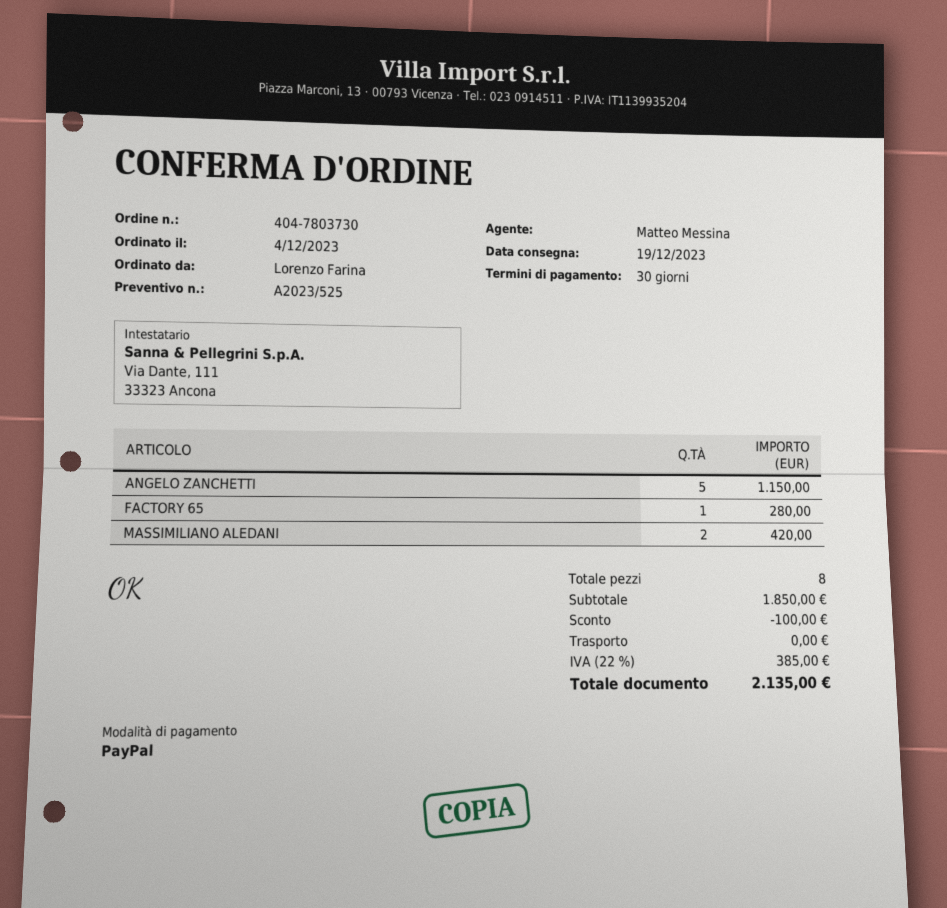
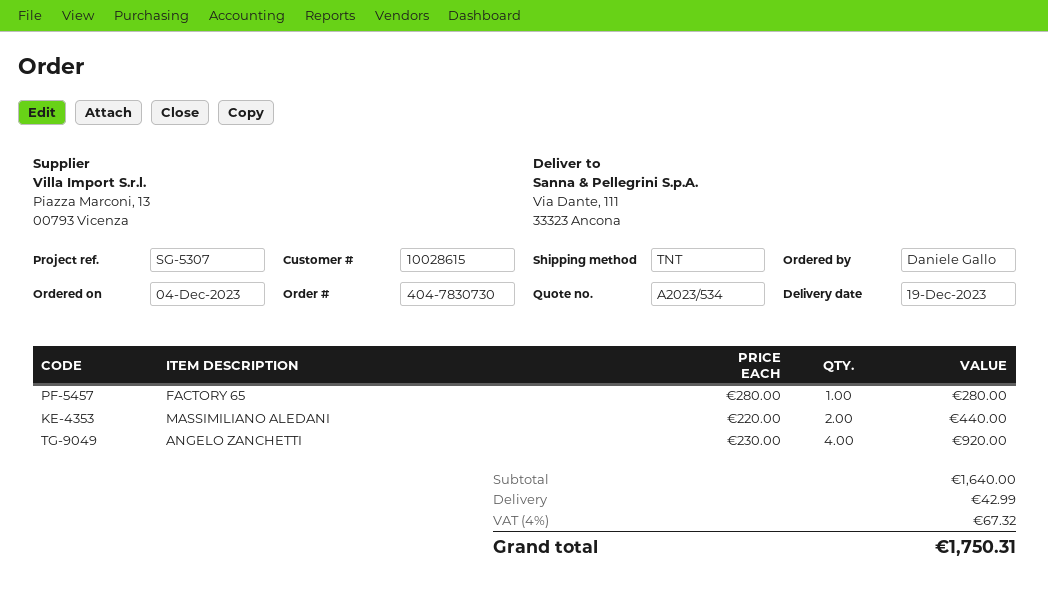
quote number: A2023/525 -> A2023/534
order number: 404-7803730 -> 404-7830730
ordered by: Lorenzo Farina -> Daniele Gallo
ANGELO ZANCHETTI: 5 for 1150.00 -> 4 for 920.00
MASSIMILIANO ALEDANI: 2 for 420.00 -> 2 for 440.00
subtotal: 1850.00 -> 1640.00
discount: 100.00 -> none
shipping: 0.00 -> 42.99
tax: 22% = 385.00 -> 4% = 67.32
total: 2135.00 -> 1750.31

